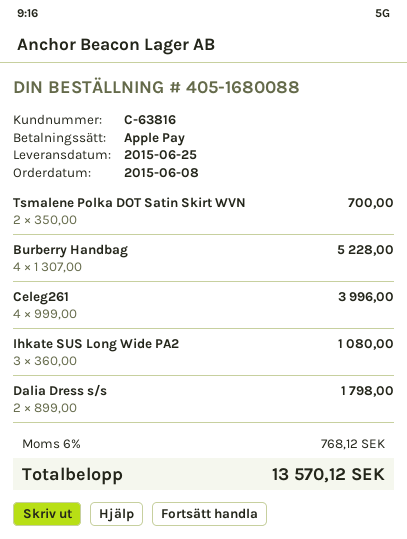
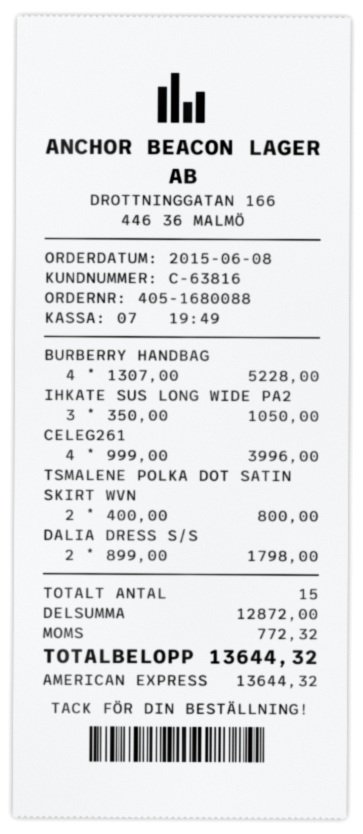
payment method: Apple Pay -> American Express
Tsmalene Polka DOT Satin Skirt WVN: 2 x 350.00 = 700.00 -> 2 x 400.00 = 800.00
Ihkate SUS Long Wide PA2: 3 x 360.00 = 1080.00 -> 3 x 350.00 = 1050.00
tax: 768.12 -> 772.32
total: 13570.12 -> 13644.32

